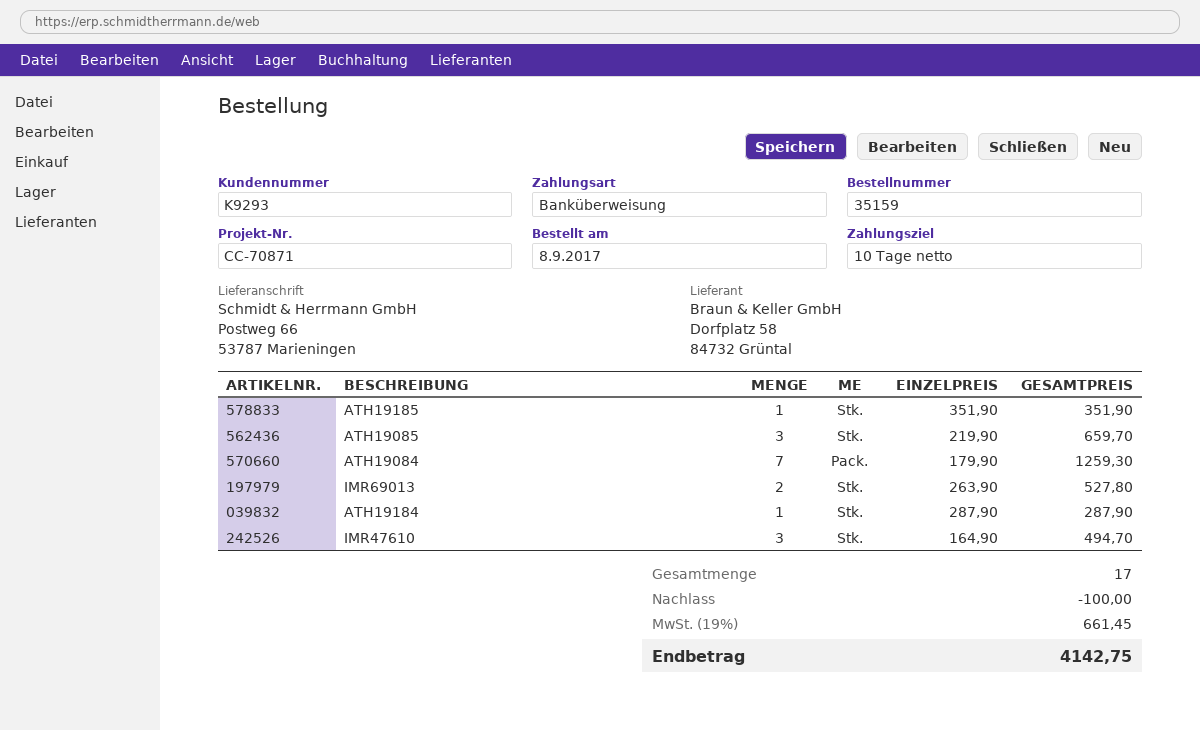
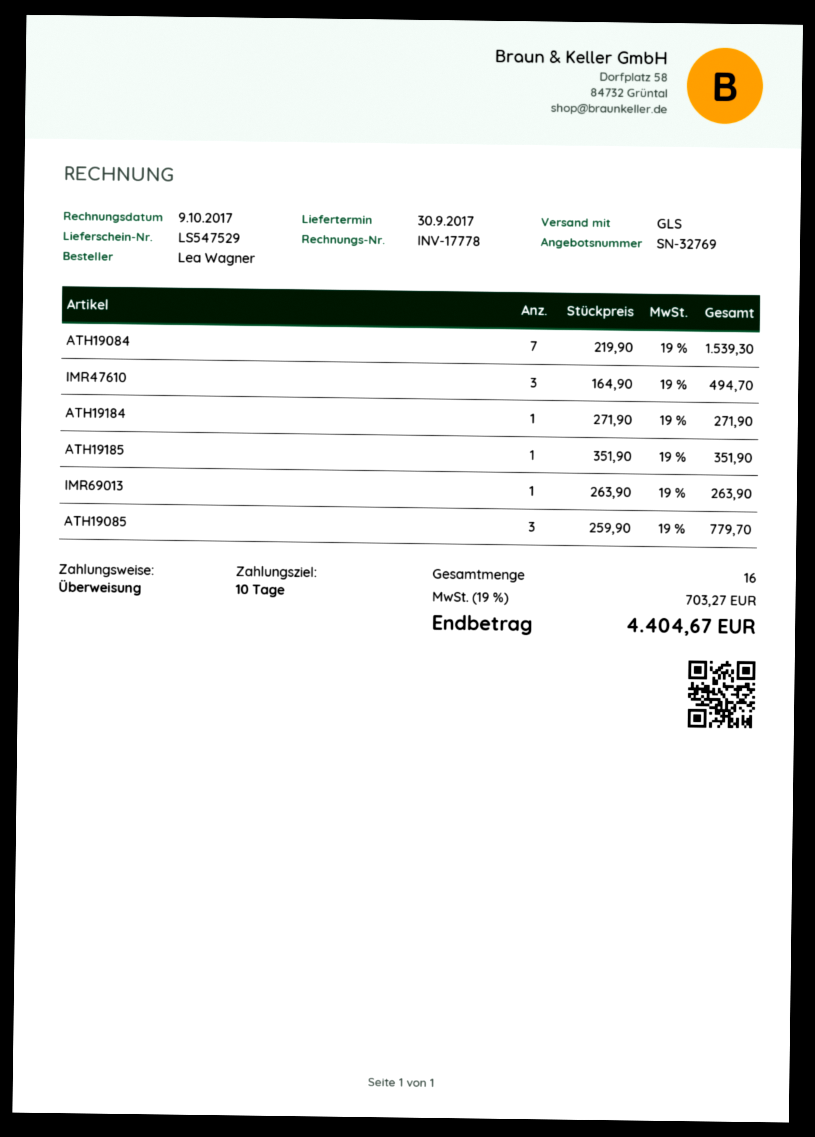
ATH19085: 3 x 219.90 = 659.70 -> 3 x 259.90 = 779.70
ATH19084: 7 x 179.90 = 1259.30 -> 7 x 219.90 = 1539.30
IMR69013: 2 x 263.90 = 527.80 -> 1 x 263.90 = 263.90
ATH19184: 1 x 287.90 = 287.90 -> 1 x 271.90 = 271.90
total quantity: 17 -> 16
discount: 100.00 -> none
tax: 19% = 661.45 -> 19% = 703.27
total: 4142.75 -> 4404.67

